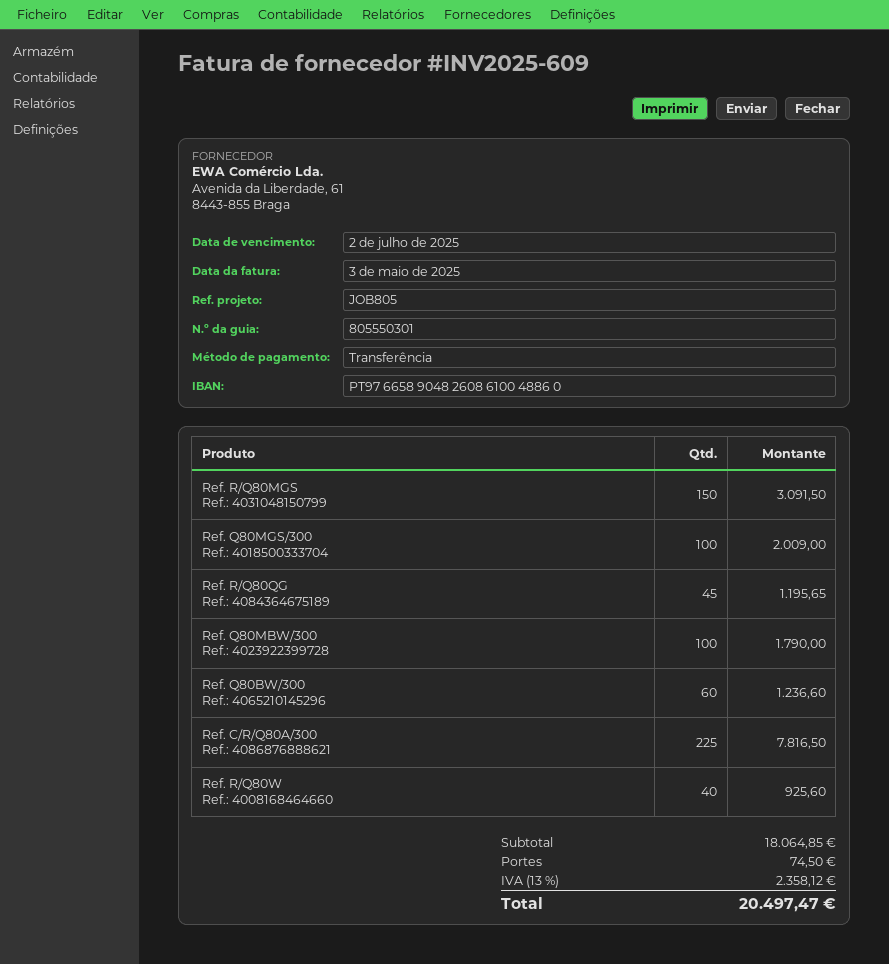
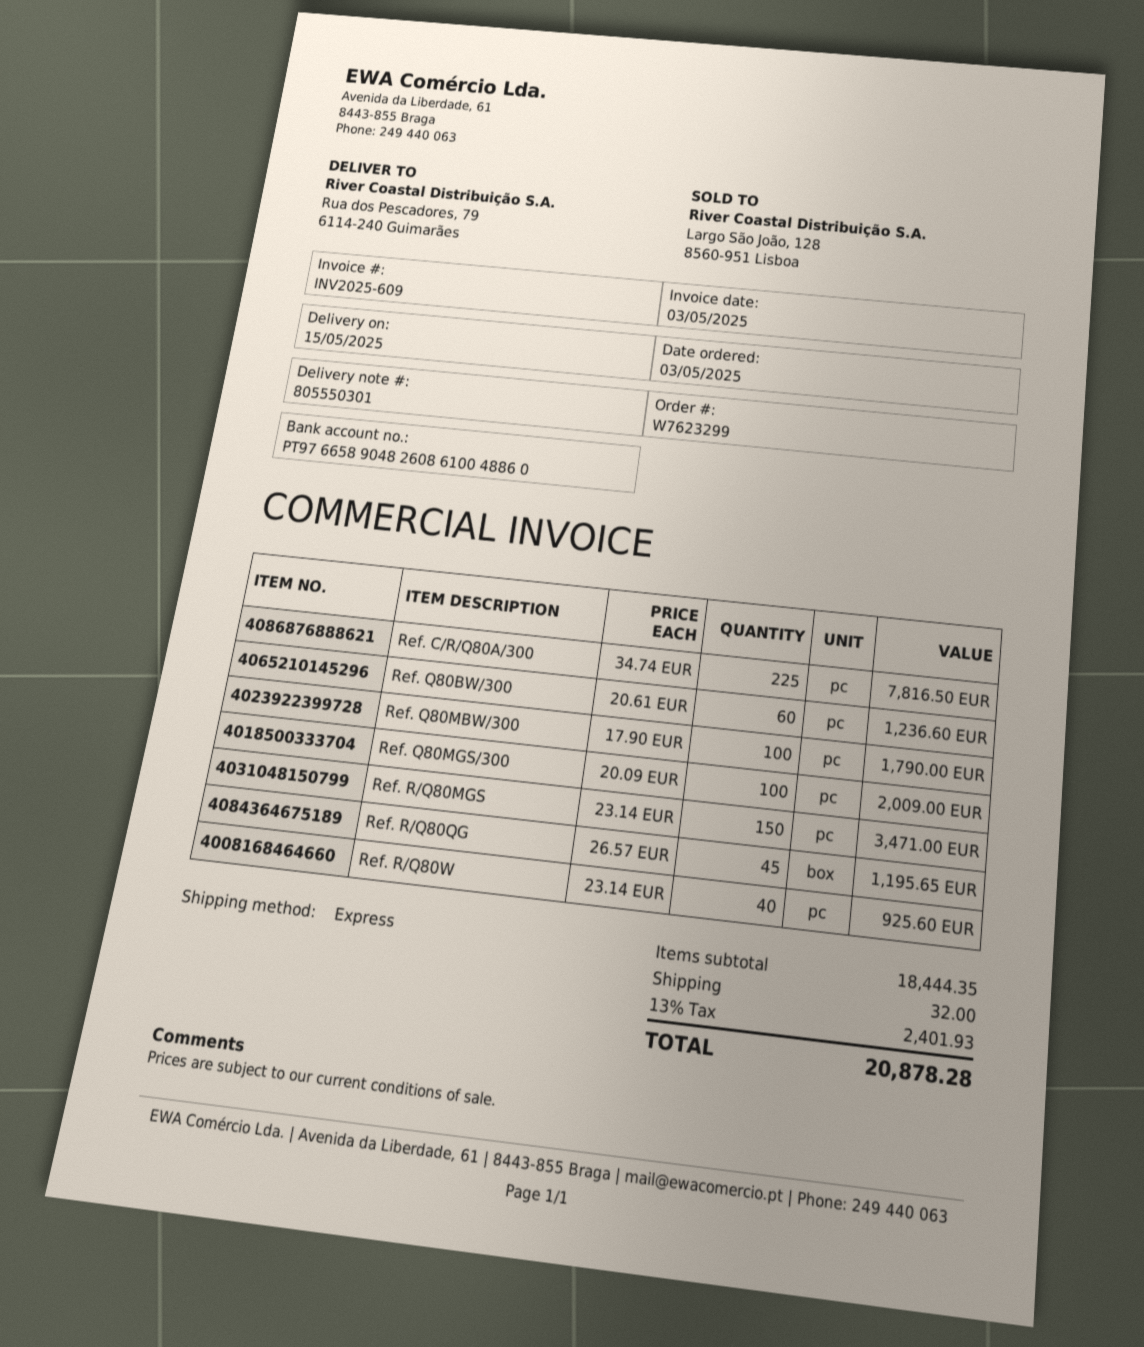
Ref. R/Q80MGS: 150 for 3091.50 -> 150 for 3471.00
subtotal: 18064.85 -> 18444.35
shipping: 74.50 -> 32.00
tax: 13% = 2358.12 -> 13% = 2401.93
total: 20497.47 -> 20878.28

